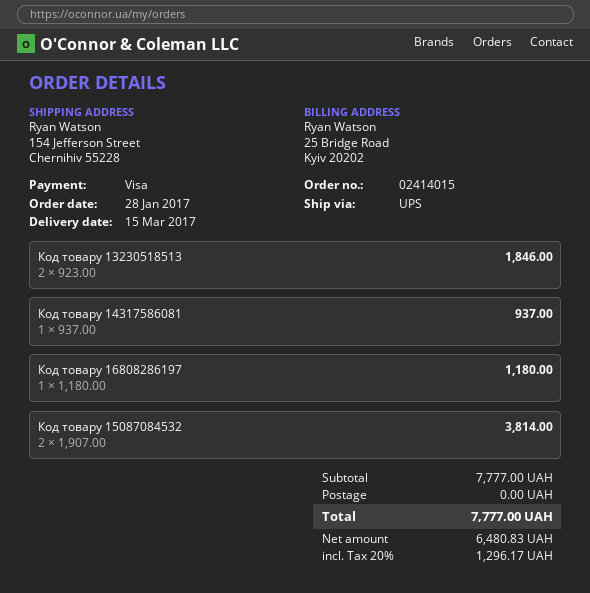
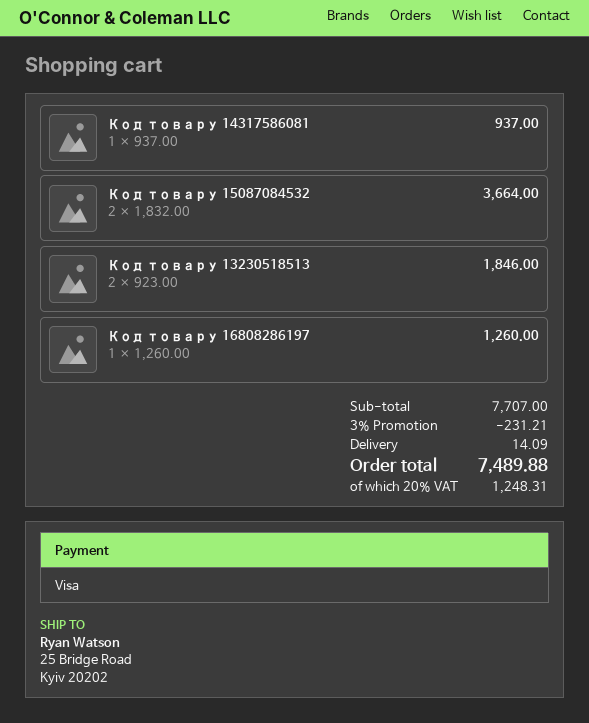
ship to: 154 Jefferson Street, Chernihiv 55228 -> 25 Bridge Road, Kyiv 20202
Код товару 16808286197: 1 x 1180.00 = 1180.00 -> 1 x 1260.00 = 1260.00
Код товару 15087084532: 2 x 1907.00 = 3814.00 -> 2 x 1832.00 = 3664.00
subtotal: 7777.00 -> 7707.00
discount: none -> 3% = 231.21
shipping: 0.00 -> 14.09
tax: 20% = 1296.17 -> 20% = 1248.31
total: 7777.00 -> 7489.88

